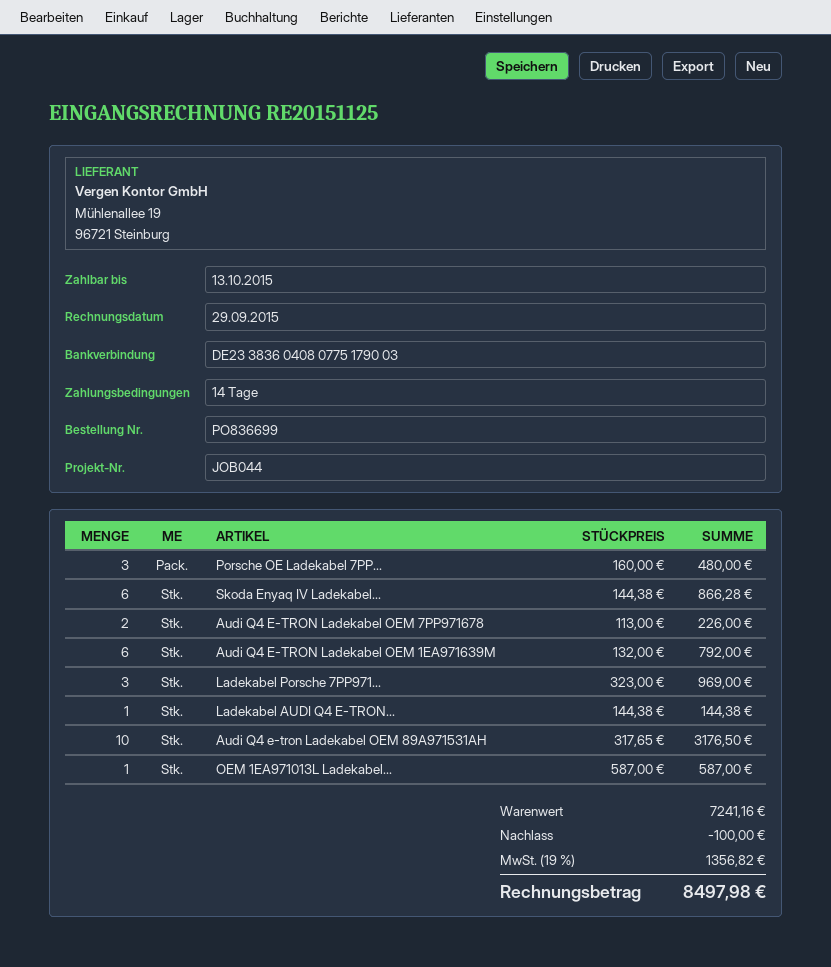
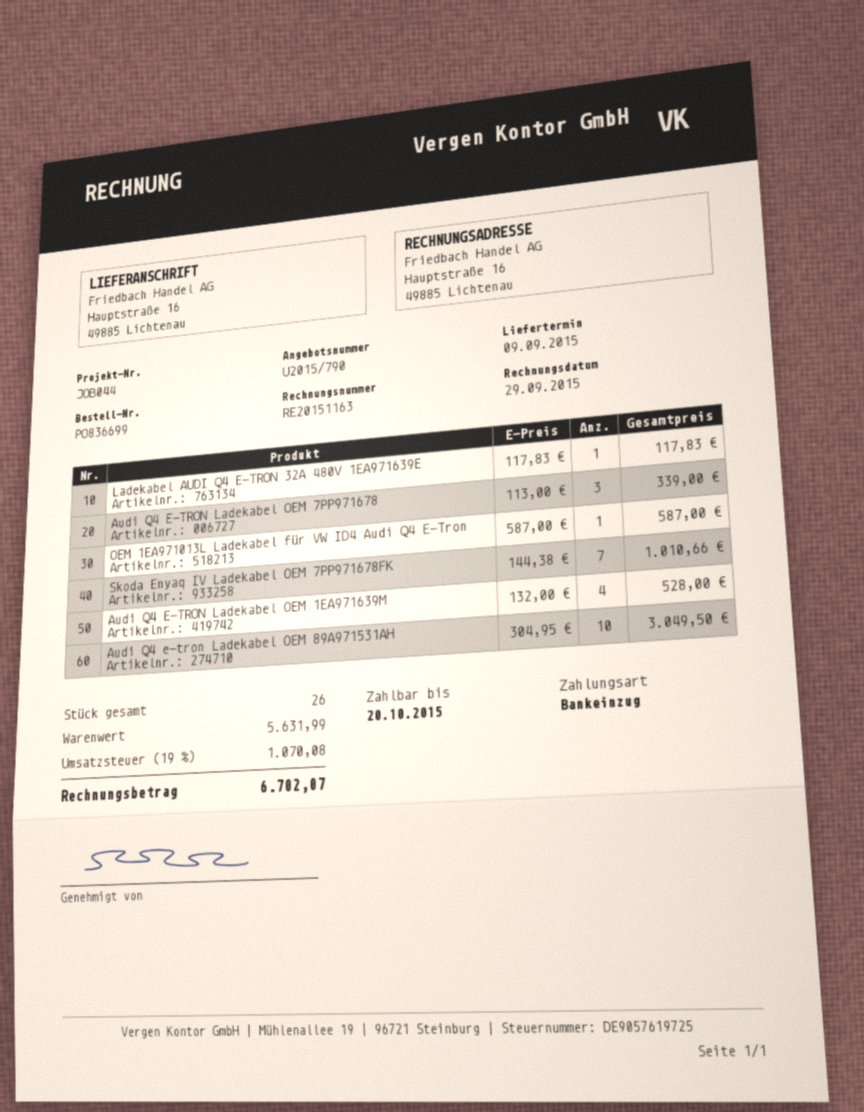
invoice number: RE20151125 -> RE20151163
due date: 2015-10-13 -> 2015-10-20
Porsche OE Ladekabel 7PP...: 3 x 160.00 = 480.00 -> none
Skoda Enyaq IV Ladekabel...: 6 x 144.38 = 866.28 -> 7 x 144.38 = 1010.66
Audi Q4 E-TRON Ladekabel OEM 7PP971678: 2 x 113.00 = 226.00 -> 3 x 113.00 = 339.00
Audi Q4 E-TRON Ladekabel OEM 1EA971639M: 6 x 132.00 = 792.00 -> 4 x 132.00 = 528.00
Ladekabel Porsche 7PP971...: 3 x 323.00 = 969.00 -> none
Ladekabel AUDI Q4 E-TRON...: 1 x 144.38 = 144.38 -> 1 x 117.83 = 117.83
Audi Q4 e-tron Ladekabel OEM 89A971531AH: 10 x 317.65 = 3176.50 -> 10 x 304.95 = 3049.50
subtotal: 7241.16 -> 5631.99
discount: 100.00 -> none
tax: 19% = 1356.82 -> 19% = 1070.08
total: 8497.98 -> 6702.07

